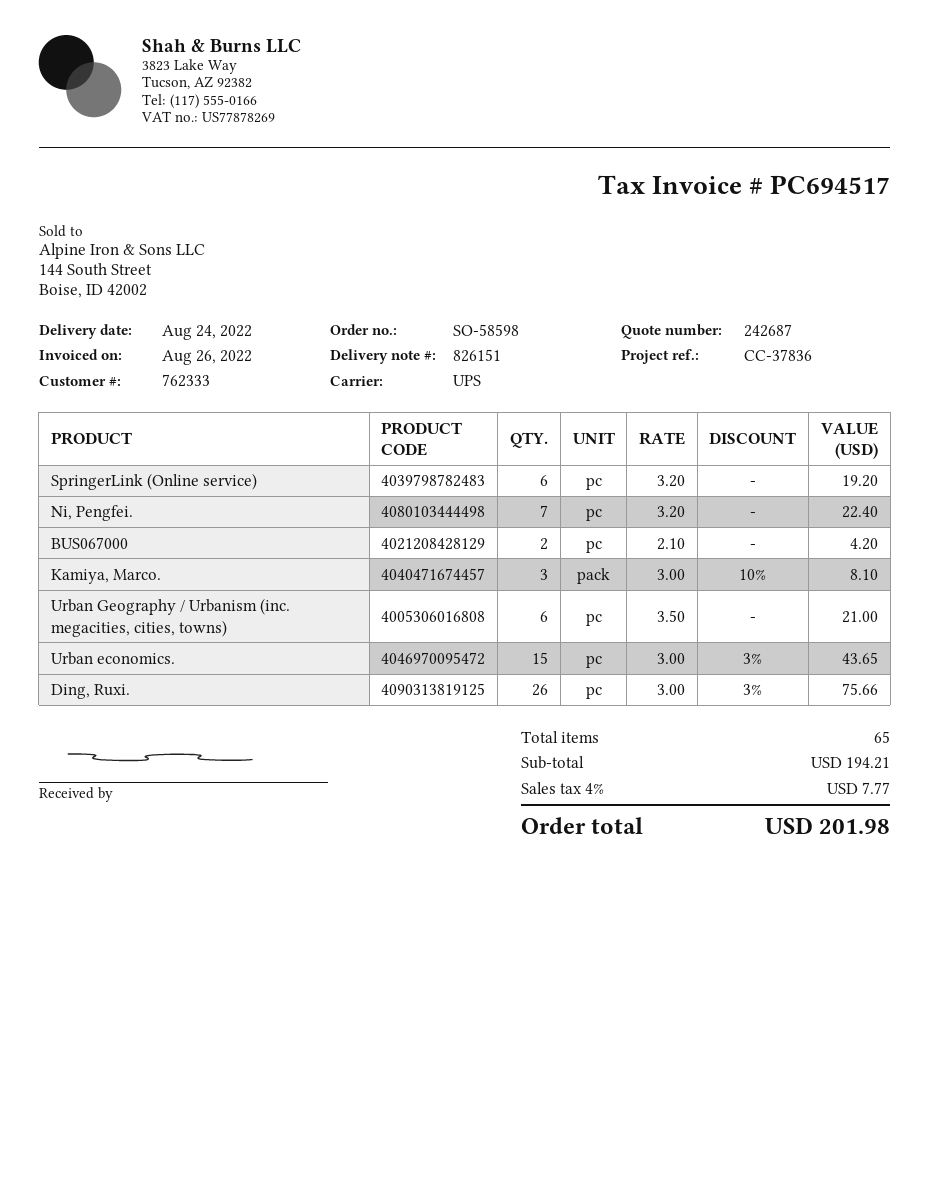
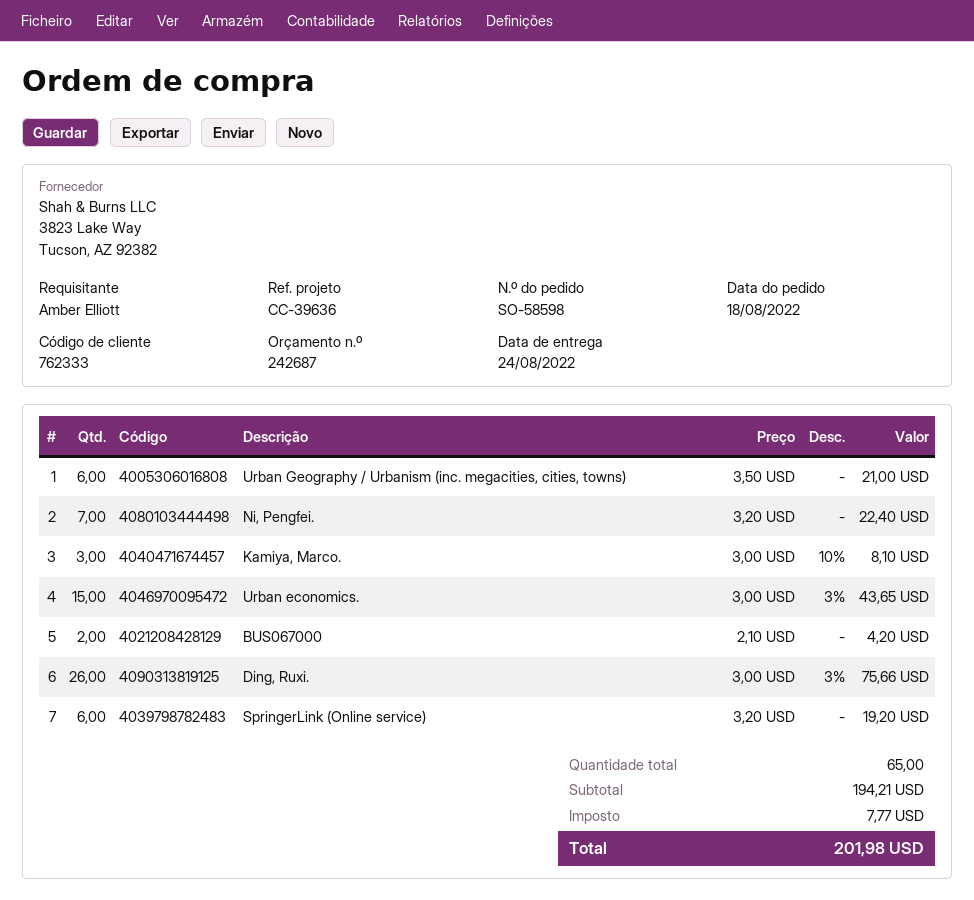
reference: CC-37836 -> CC-39636

